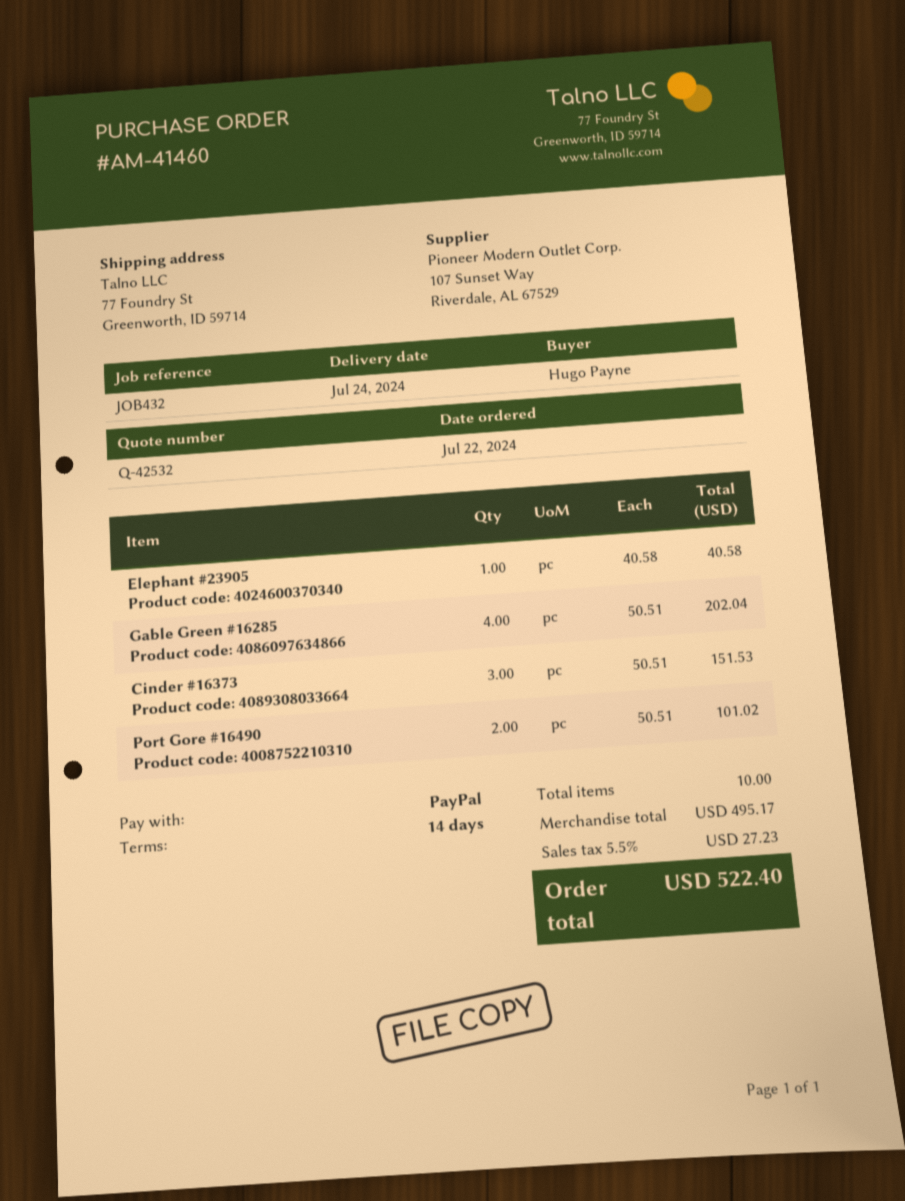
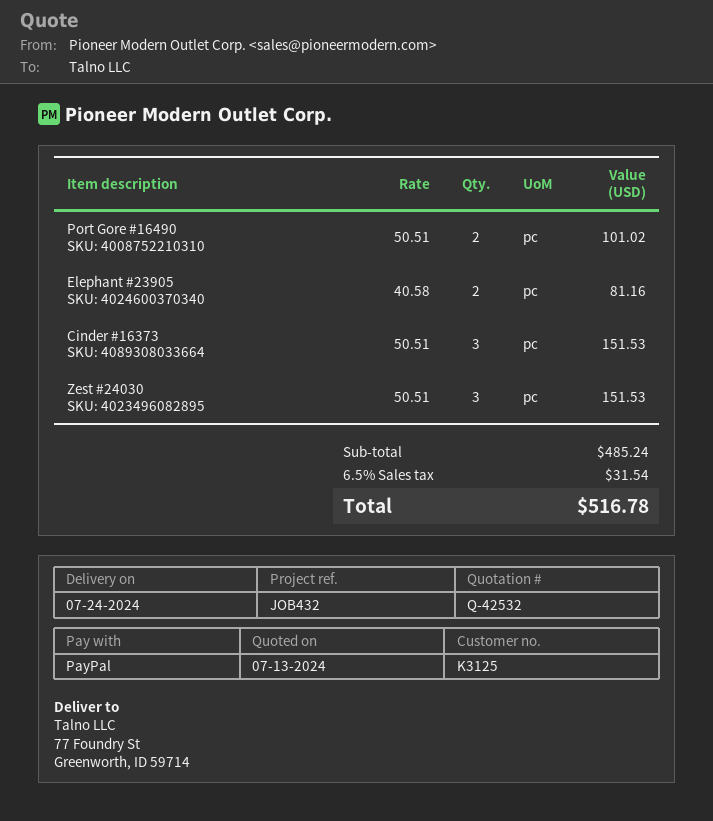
Elephant #23905: 1 x 40.58 = 40.58 -> 2 x 40.58 = 81.16
Gable Green #16285: 4 x 50.51 = 202.04 -> none
Zest #24030: none -> 3 x 50.51 = 151.53
subtotal: 495.17 -> 485.24
tax: 5.5% = 27.23 -> 6.5% = 31.54
total: 522.40 -> 516.78

